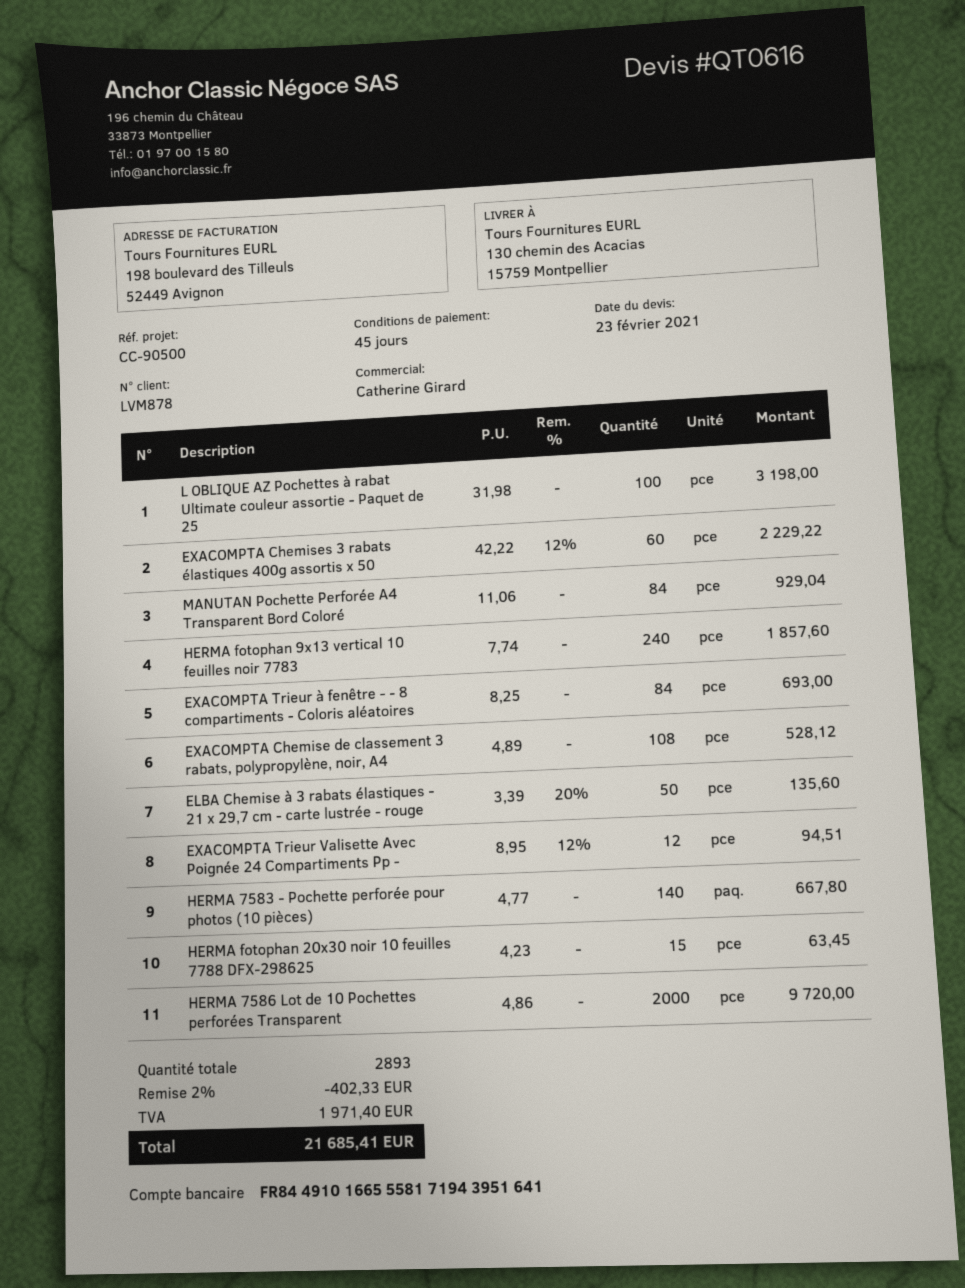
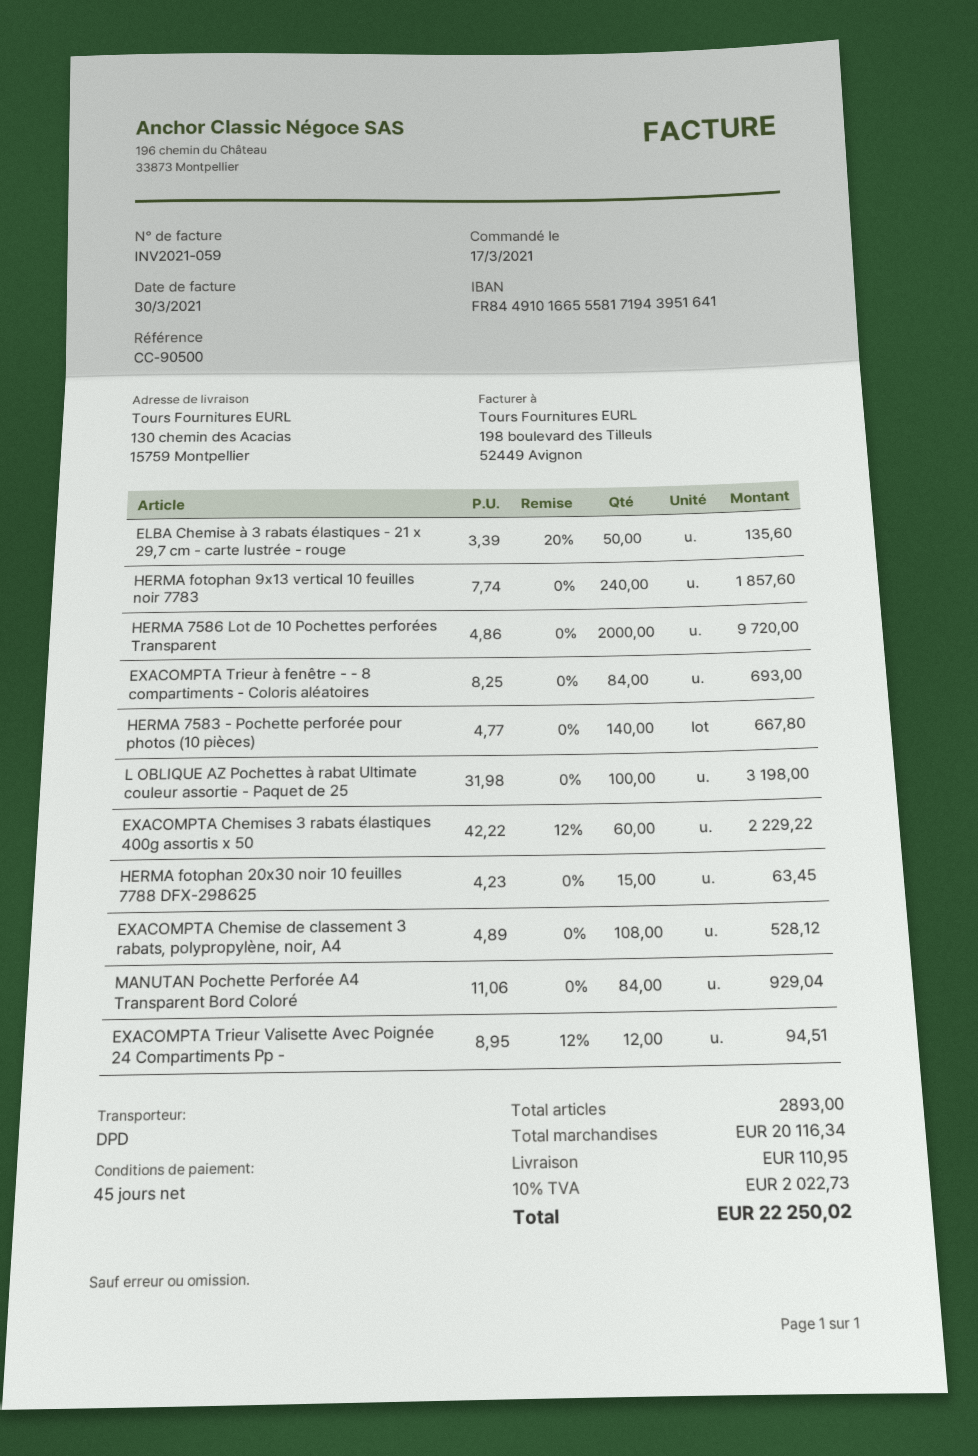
discount: 2% = 402.33 -> none
shipping: none -> 110.95
tax: 1971.40 -> 2022.73
total: 21685.41 -> 22250.02

